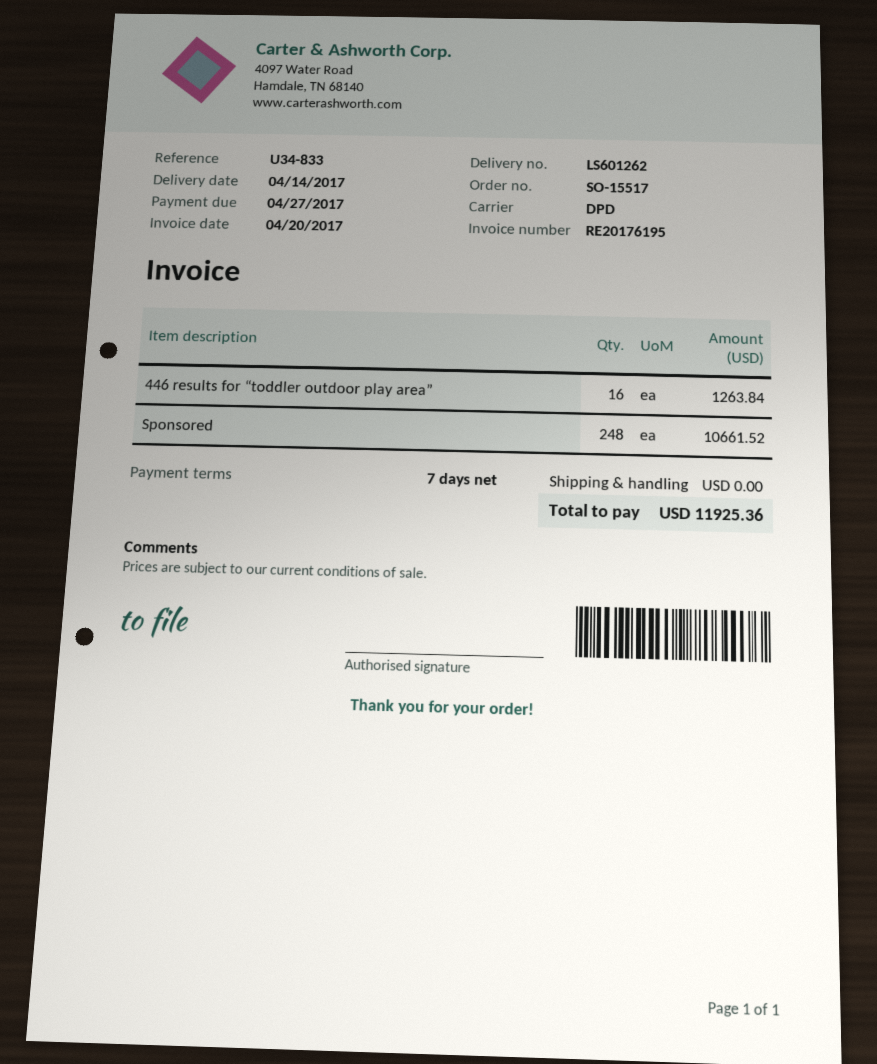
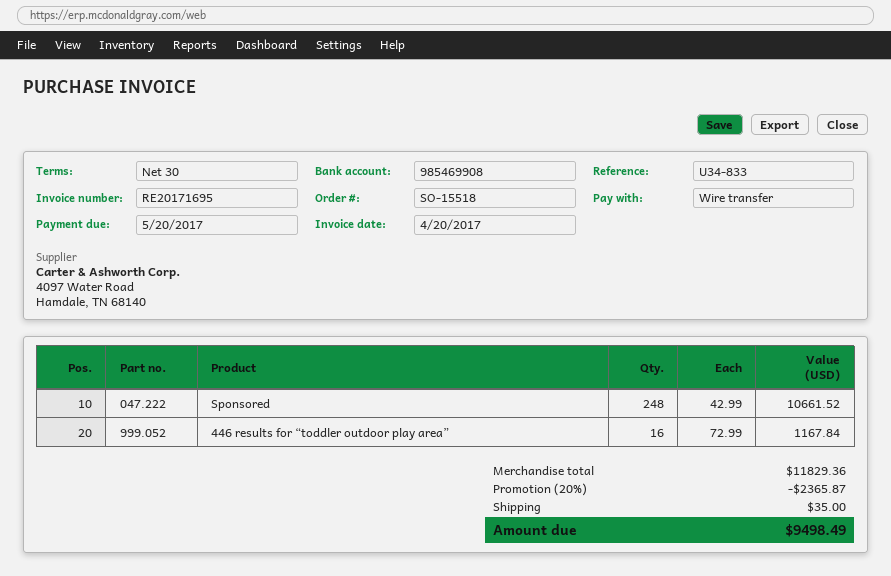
order number: SO-15517 -> SO-15518
invoice number: RE20176195 -> RE20171695
payment terms: 7 days -> 30 days
due date: 2017-04-27 -> 2017-05-20
446 results for “toddler outdoor play area”: 16 for 1263.84 -> 16 for 1167.84
discount: none -> 20% = 2365.87
shipping: 0.00 -> 35.00
total: 11925.36 -> 9498.49

